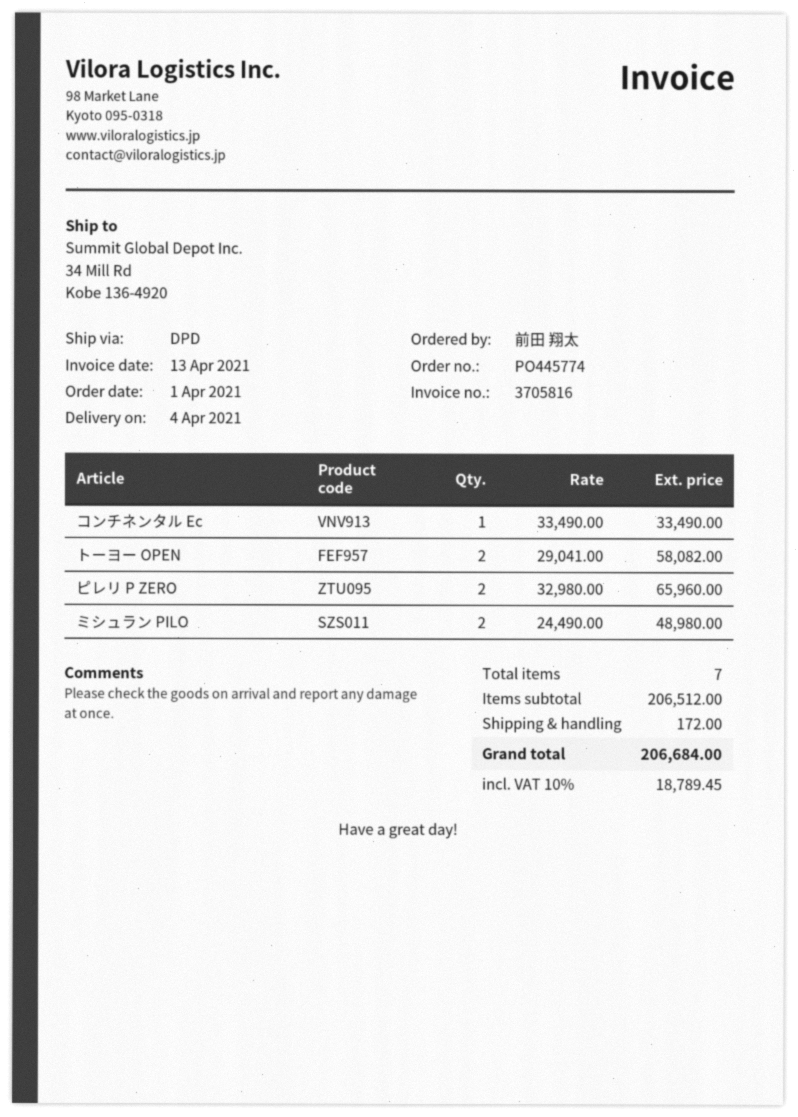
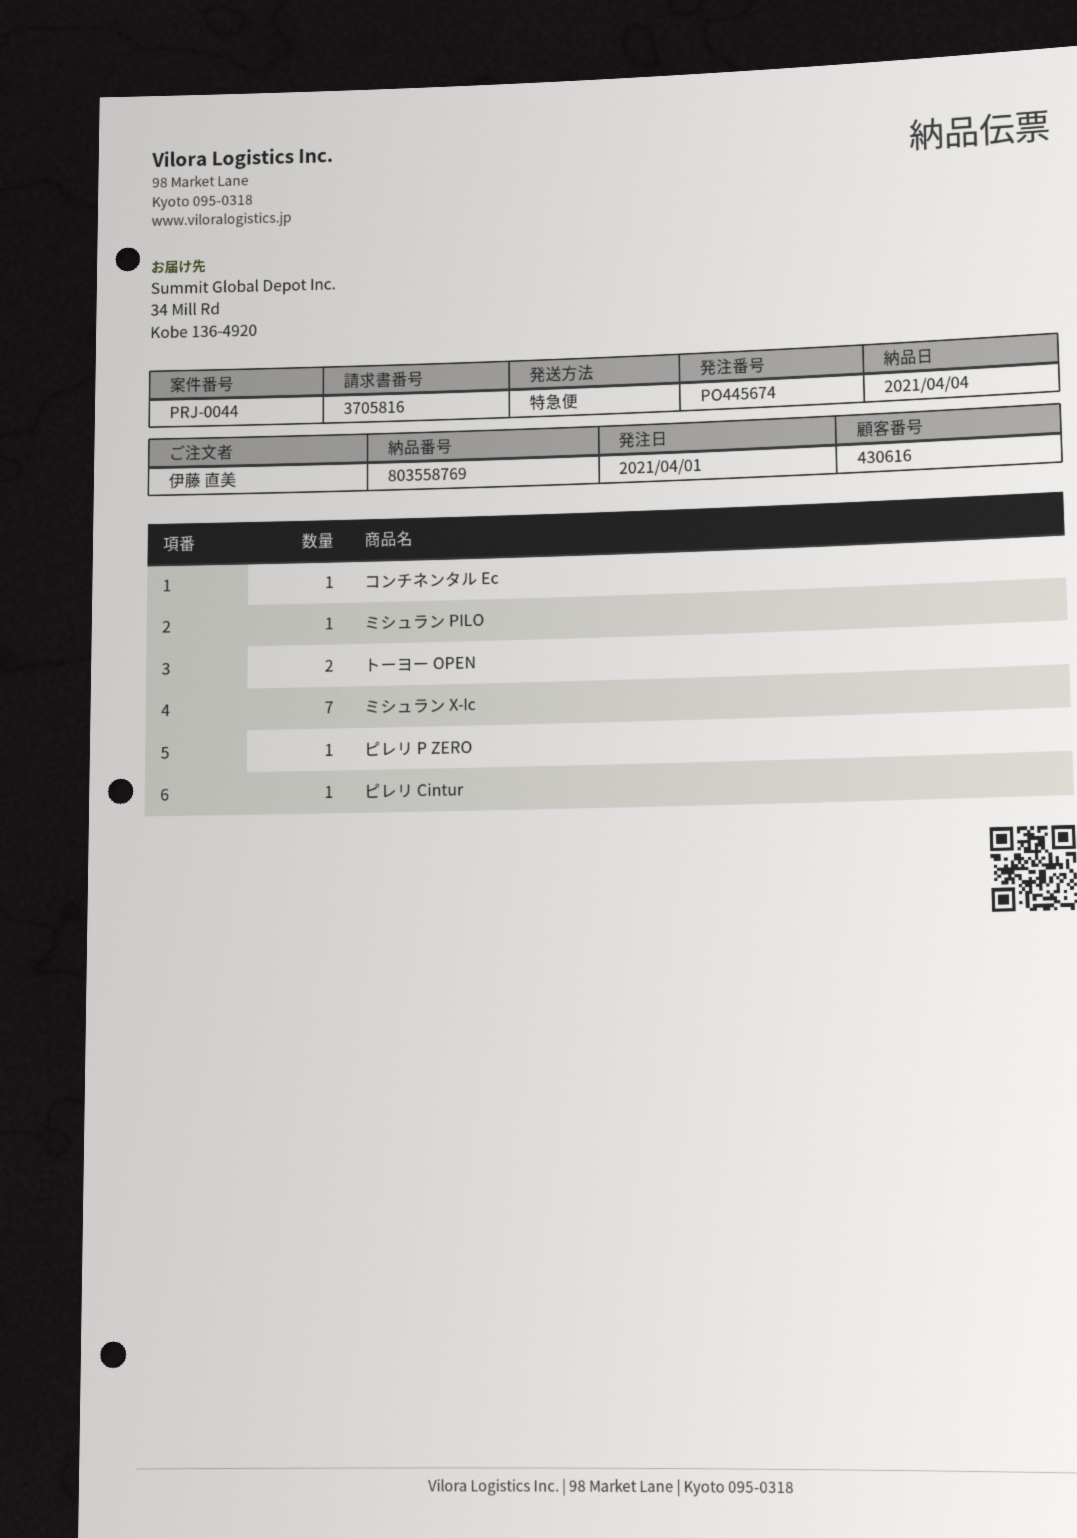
order number: PO445774 -> PO445674
ordered by: 前田 翔太 -> 伊藤 直美
shipping method: DPD -> express
ピレリ P ZERO: 2 -> 1
ミシュラン PILO: 2 -> 1
ミシュラン X-Ic: none -> 7
ピレリ Cintur: none -> 1

